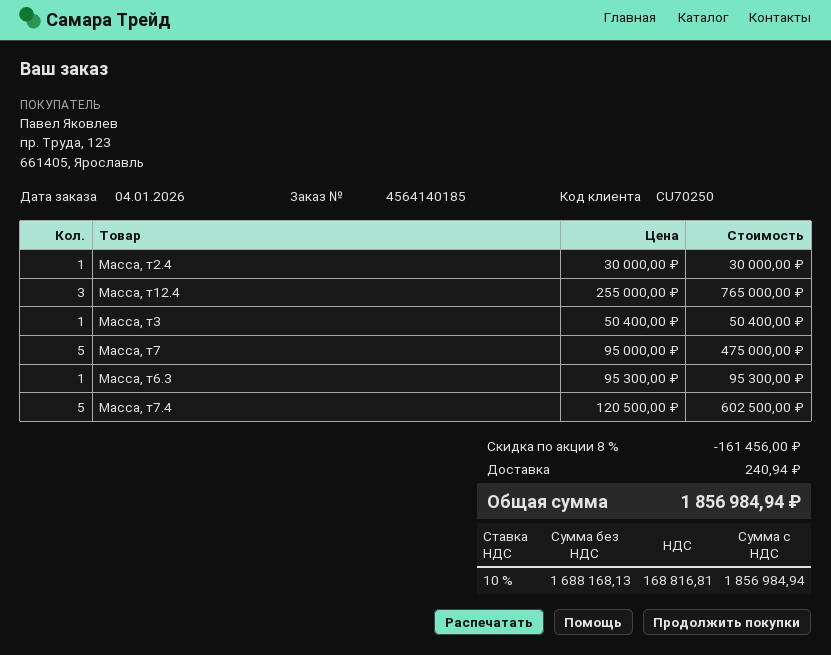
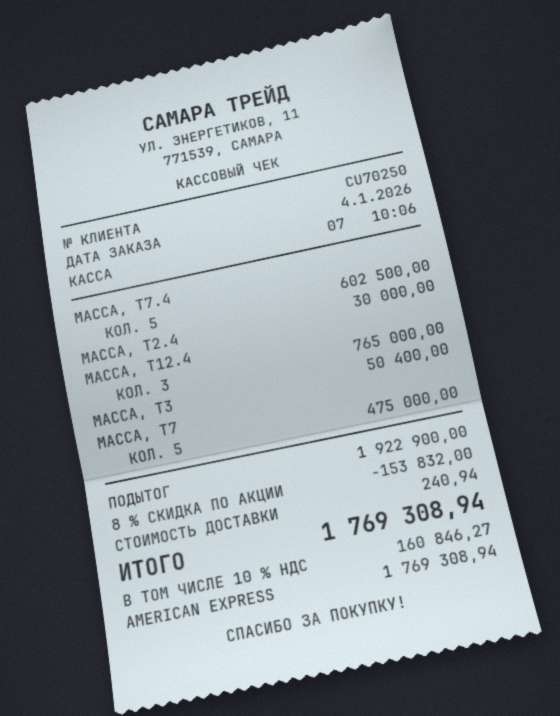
Масса, т6.3: 1 for 95300.00 -> none
discount: 8% = 161456.00 -> 8% = 153832.00
tax: 10% = 168816.81 -> 10% = 160846.27
total: 1856984.94 -> 1769308.94

